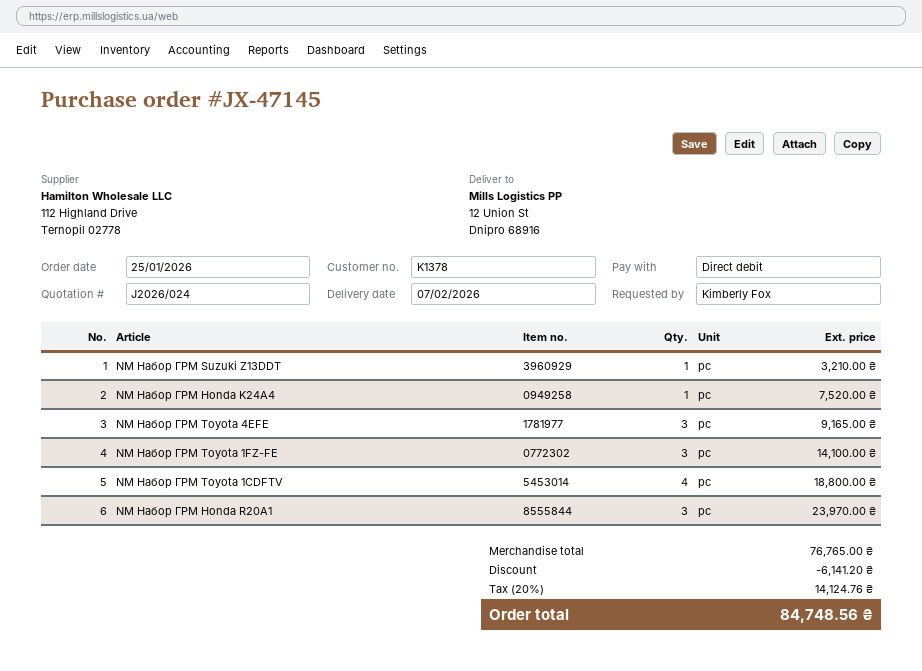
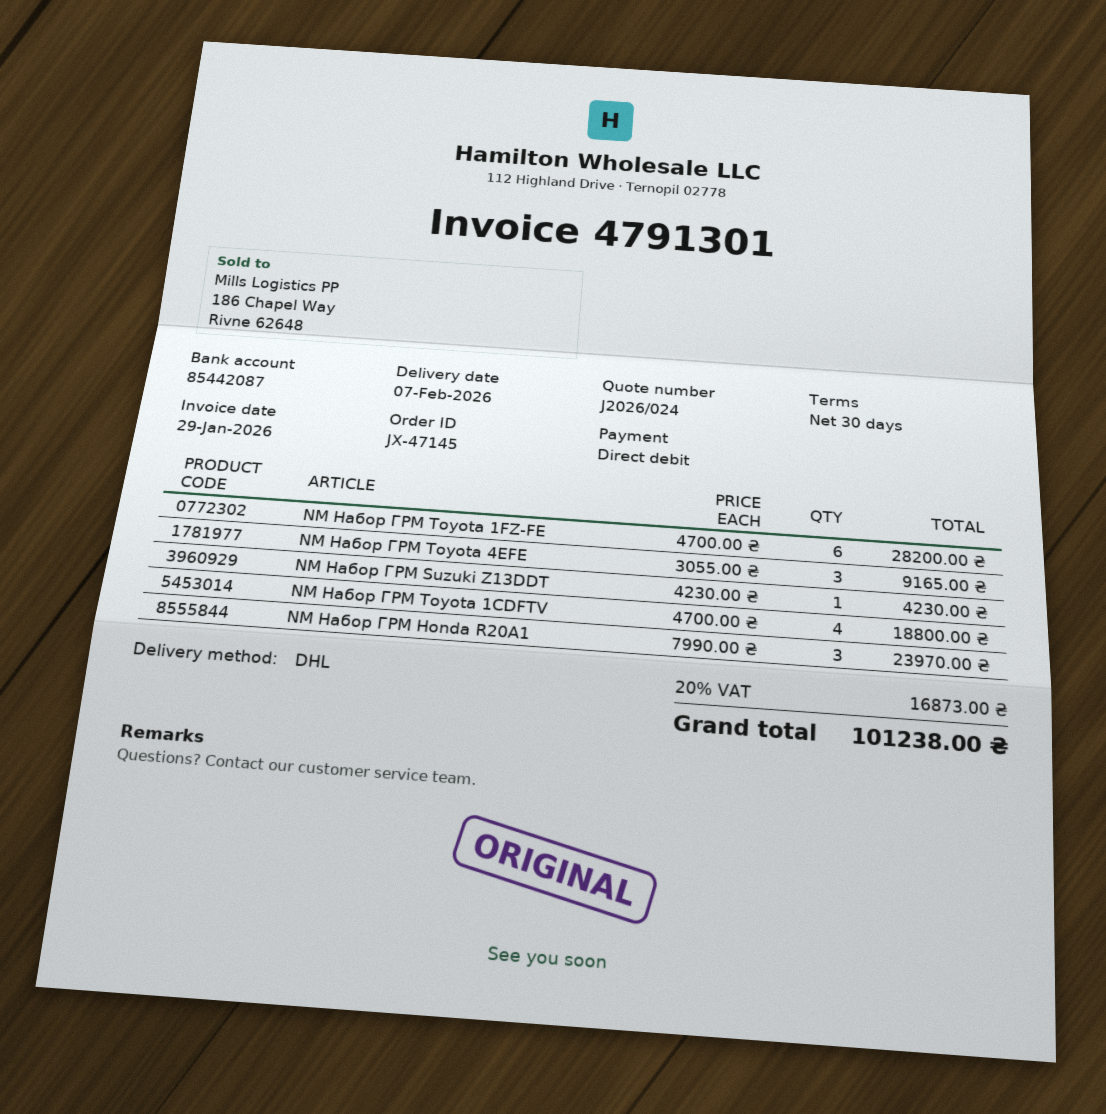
NM Набор ГРМ Suzuki Z13DDT: 1 for 3210.00 -> 1 for 4230.00
NM Набор ГРМ Honda K24A4: 1 for 7520.00 -> none
NM Набор ГРМ Toyota 1FZ-FE: 3 for 14100.00 -> 6 for 28200.00
discount: 6141.20 -> none
tax: 20% = 14124.76 -> 20% = 16873.00
total: 84748.56 -> 101238.00

